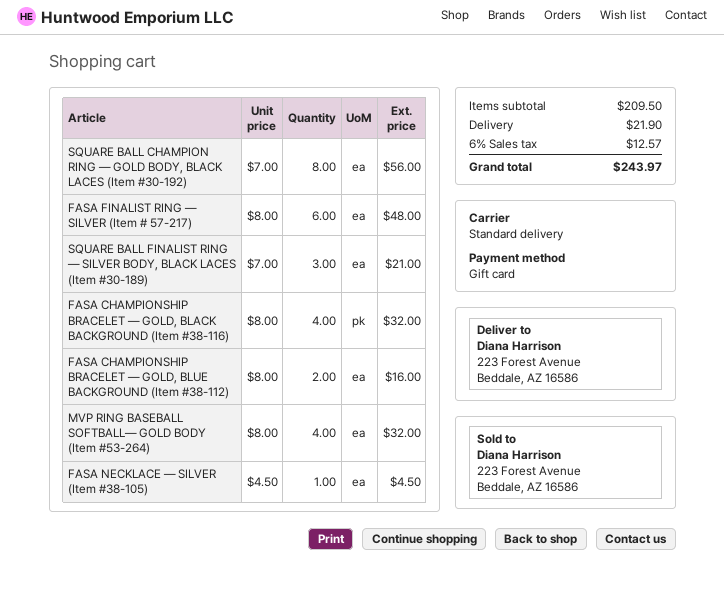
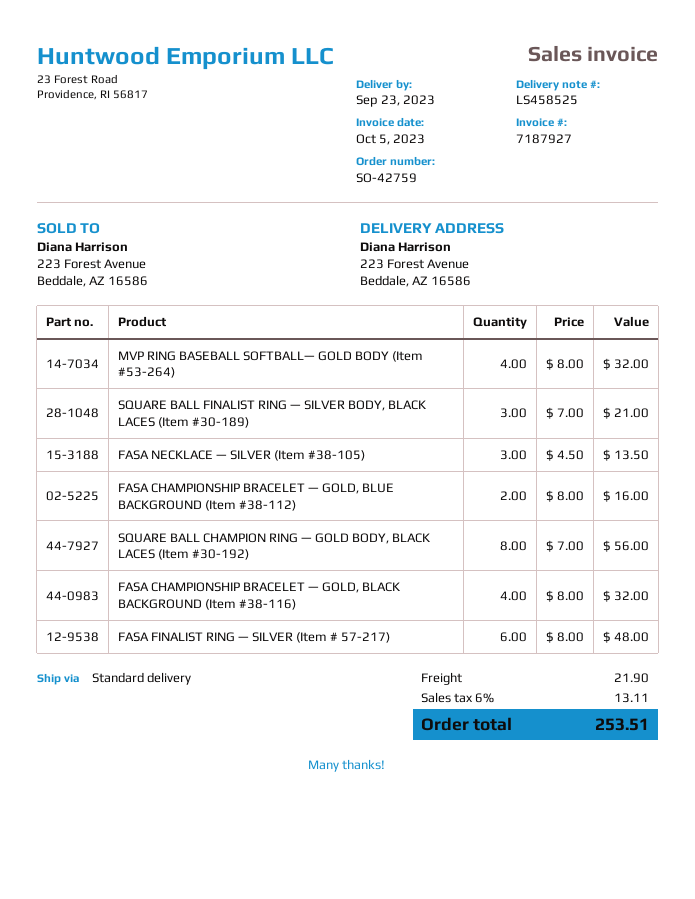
FASA NECKLACE — SILVER (Item #38-105): 1 x 4.50 = 4.50 -> 3 x 4.50 = 13.50
tax: 6% = 12.57 -> 6% = 13.11
total: 243.97 -> 253.51

